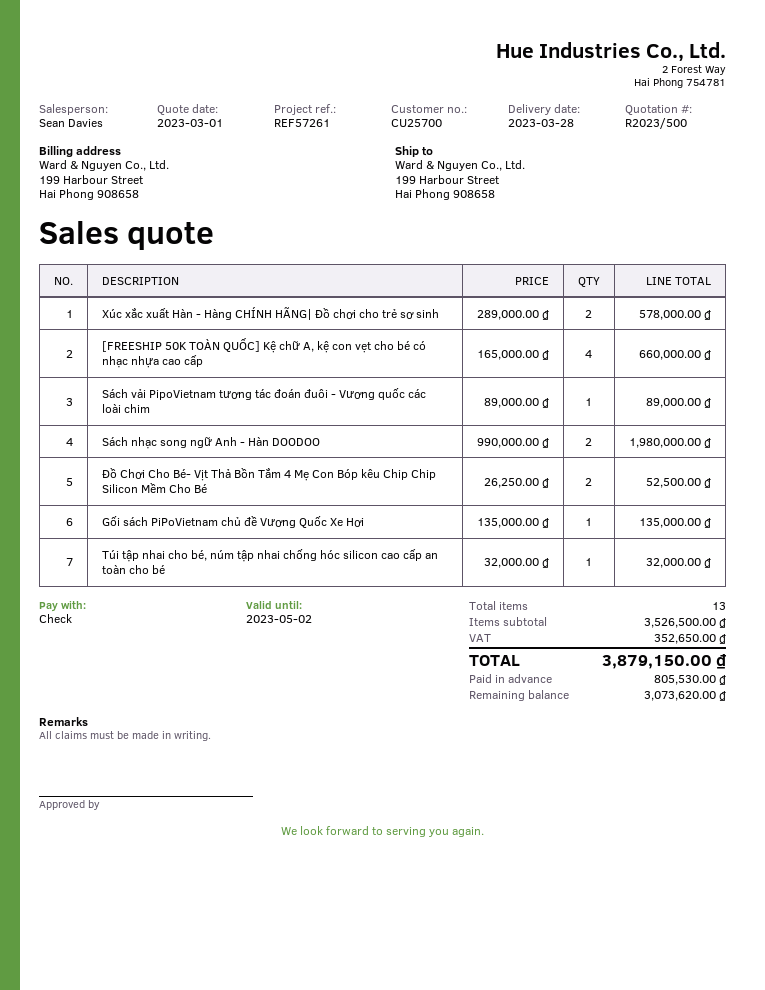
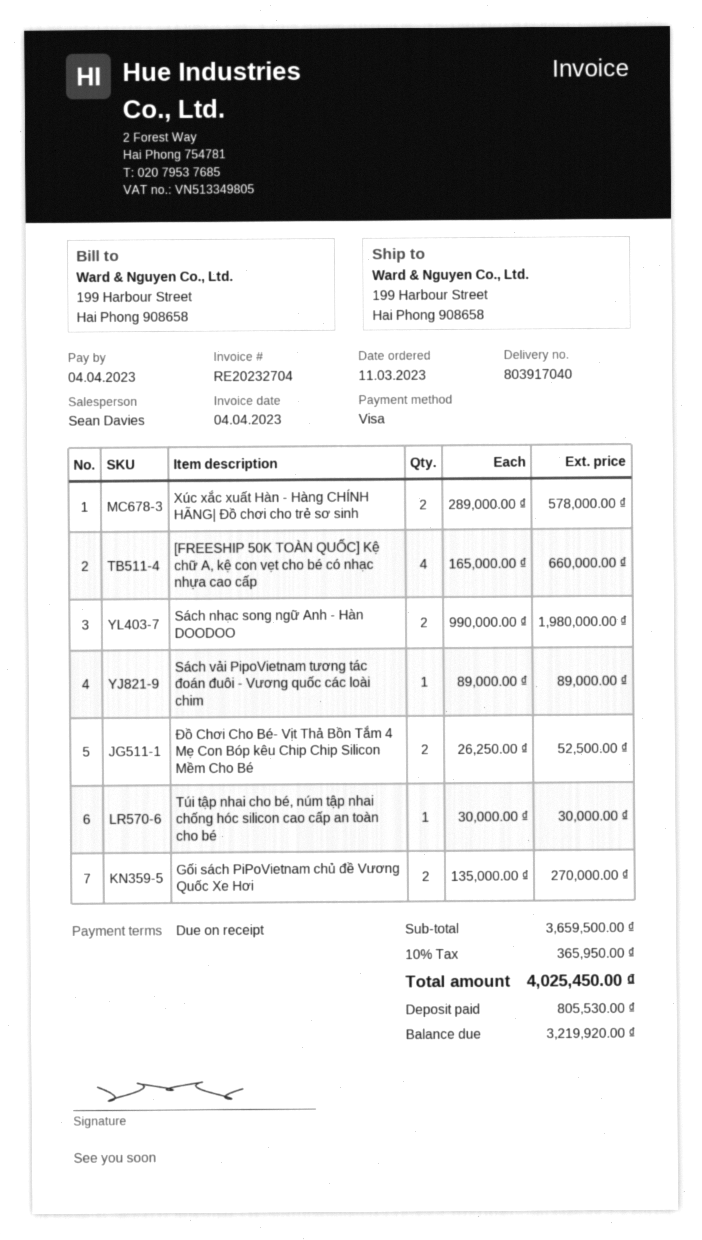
payment method: cheque -> Visa
Gối sách PiPoVietnam chủ đề Vương Quốc Xe Hơi: 1 x 135000.00 = 135000.00 -> 2 x 135000.00 = 270000.00
Túi tập nhai cho bé, núm tập nhai chống hóc silicon cao cấp an toàn cho bé: 1 x 32000.00 = 32000.00 -> 1 x 30000.00 = 30000.00
subtotal: 3526500.00 -> 3659500.00
tax: 352650.00 -> 365950.00
total: 3879150.00 -> 4025450.00
balance: 3073620.00 -> 3219920.00

